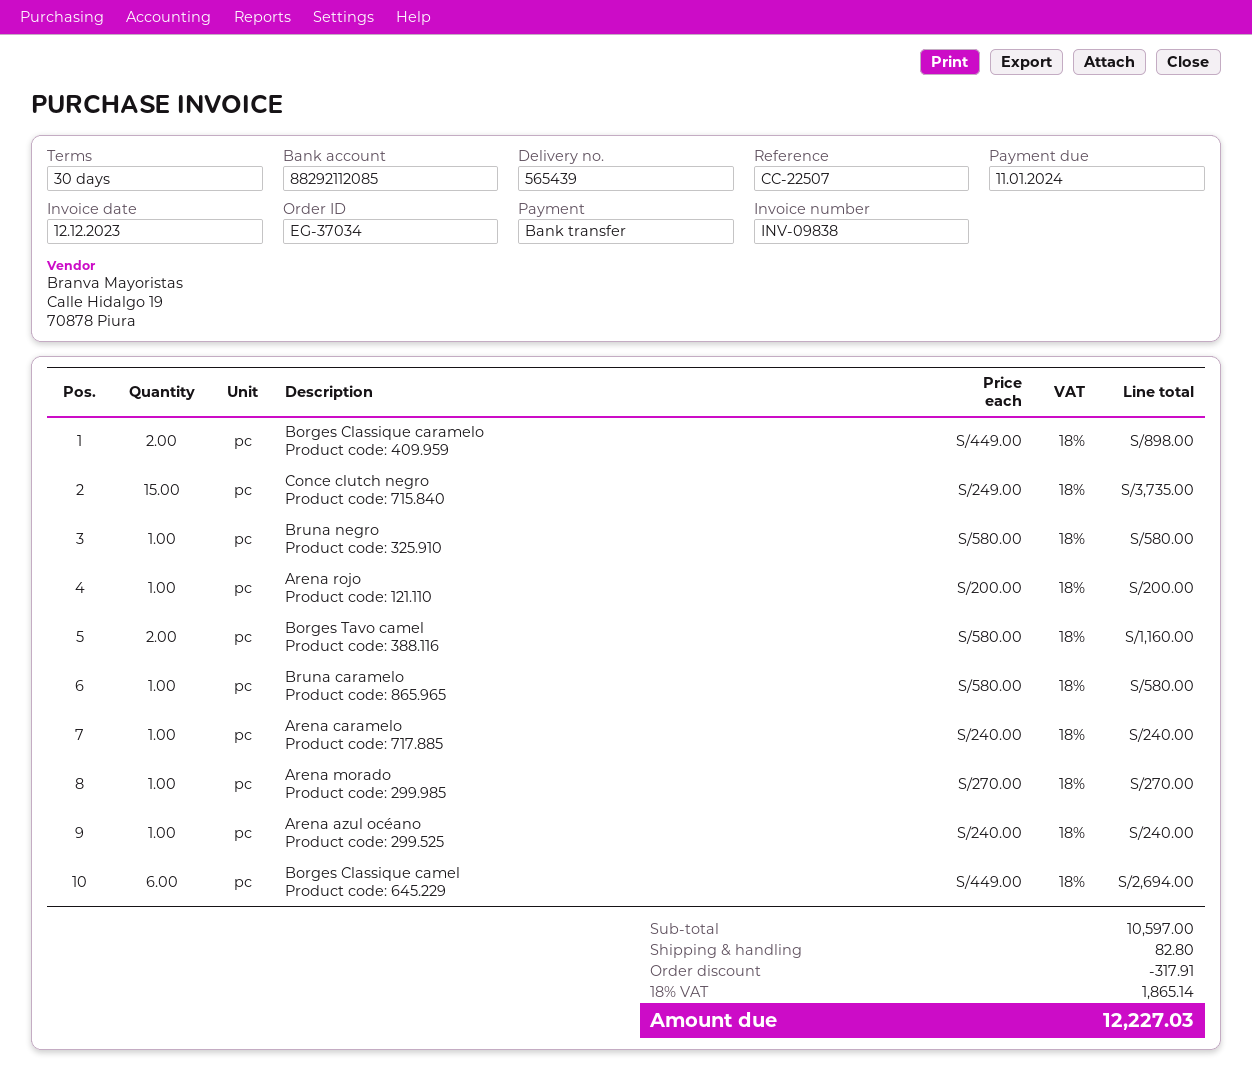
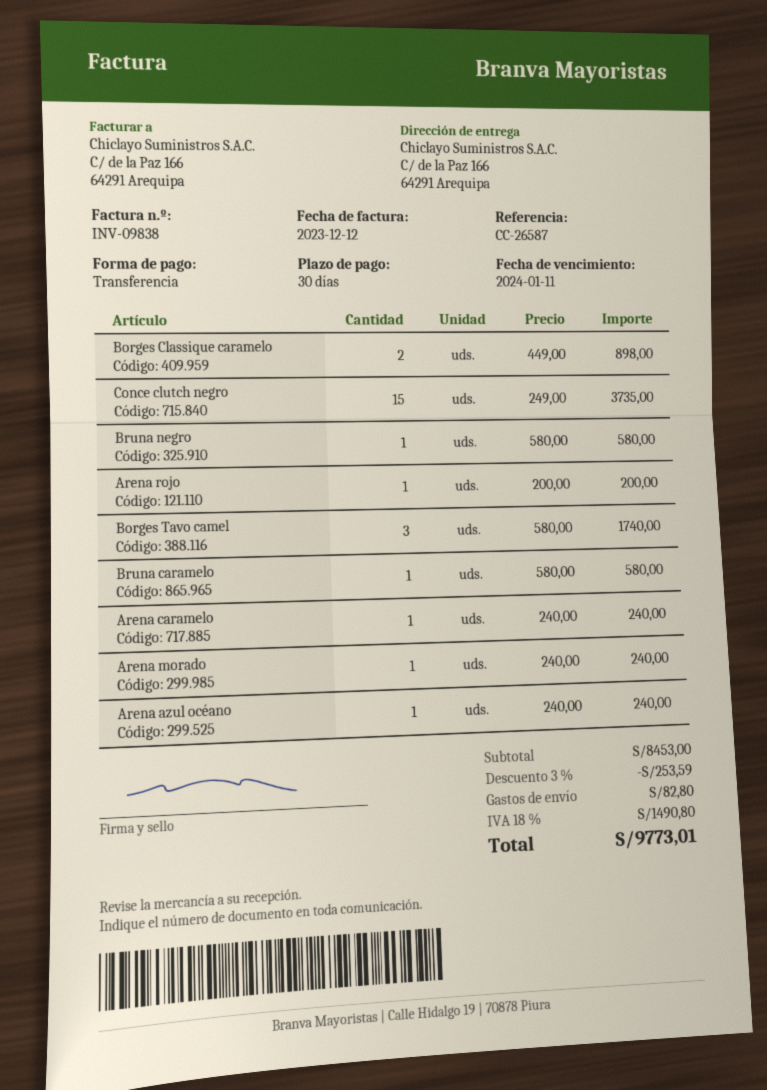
reference: CC-22507 -> CC-26587
Borges Tavo camel: 2 x 580.00 = 1160.00 -> 3 x 580.00 = 1740.00
Arena morado: 1 x 270.00 = 270.00 -> 1 x 240.00 = 240.00
Borges Classique camel: 6 x 449.00 = 2694.00 -> none
subtotal: 10597.00 -> 8453.00
discount: 317.91 -> 253.59
tax: 18% = 1865.14 -> 18% = 1490.80
total: 12227.03 -> 9773.01

